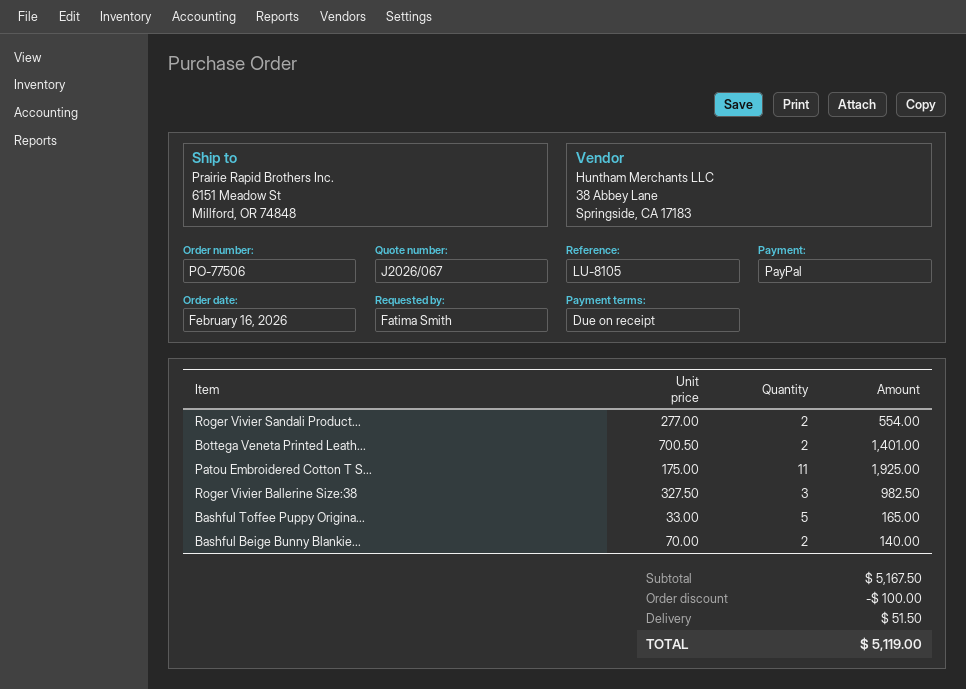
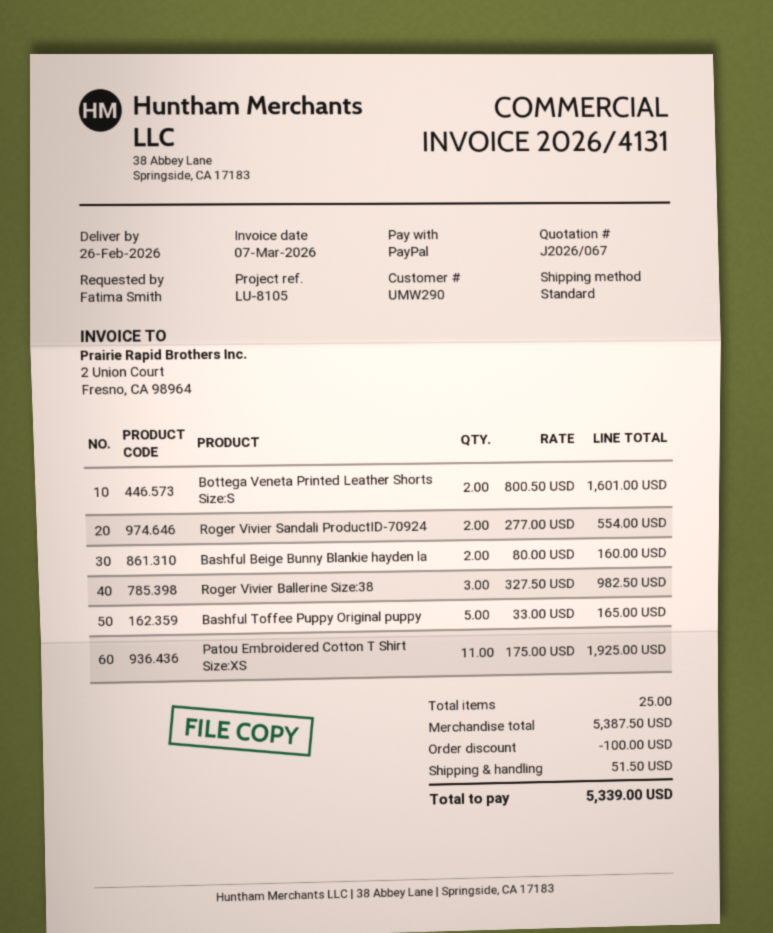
Bottega Veneta Printed Leath...: 2 x 700.50 = 1401.00 -> 2 x 800.50 = 1601.00
Bashful Beige Bunny Blankie...: 2 x 70.00 = 140.00 -> 2 x 80.00 = 160.00
subtotal: 5167.50 -> 5387.50
total: 5119.00 -> 5339.00

